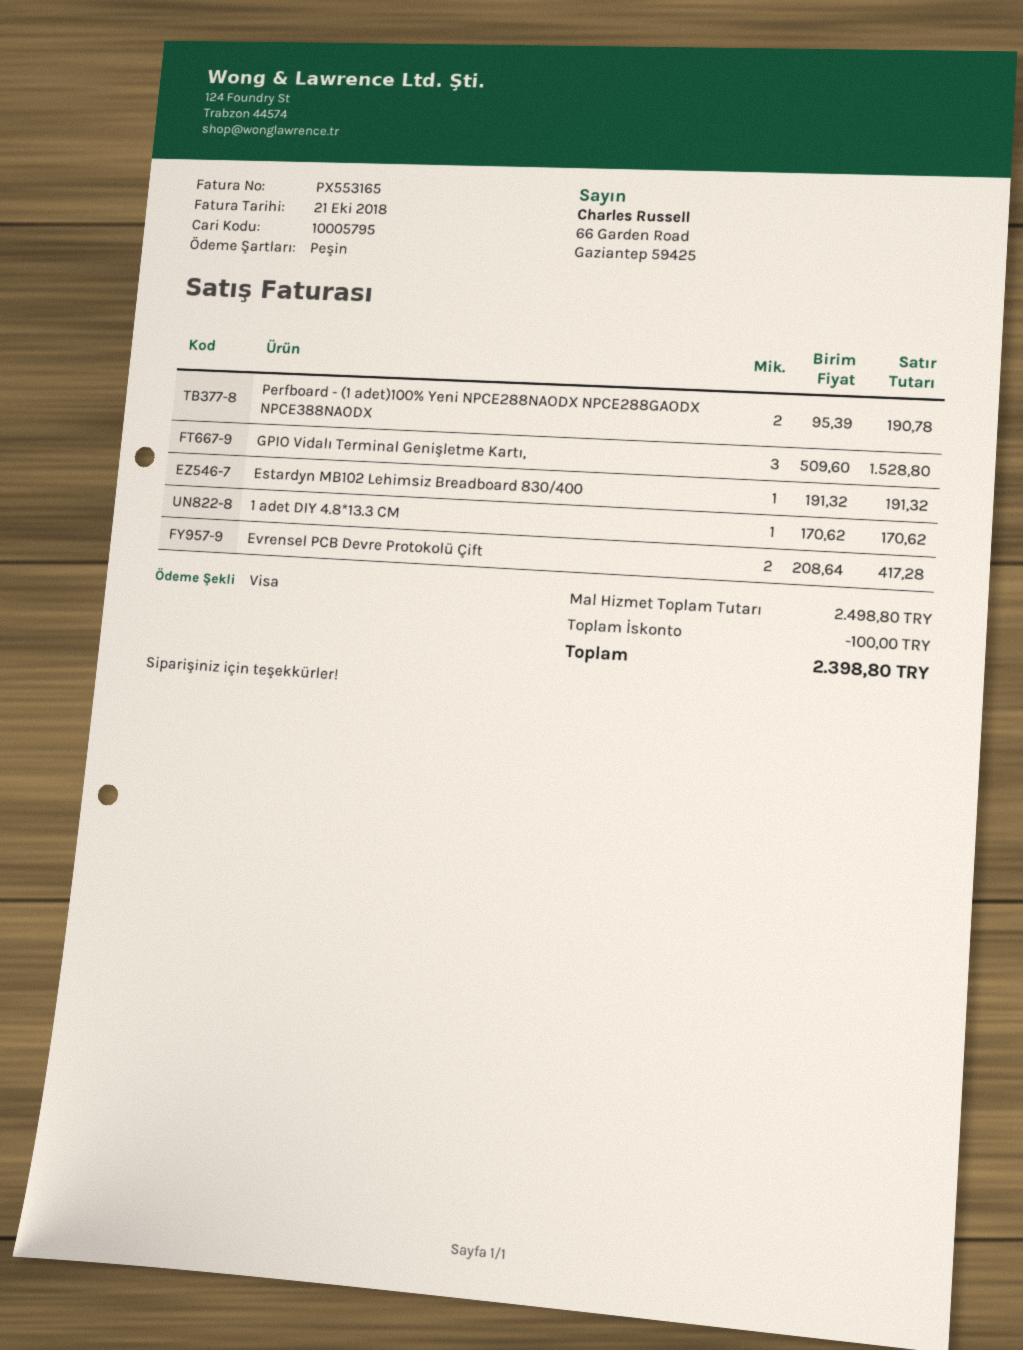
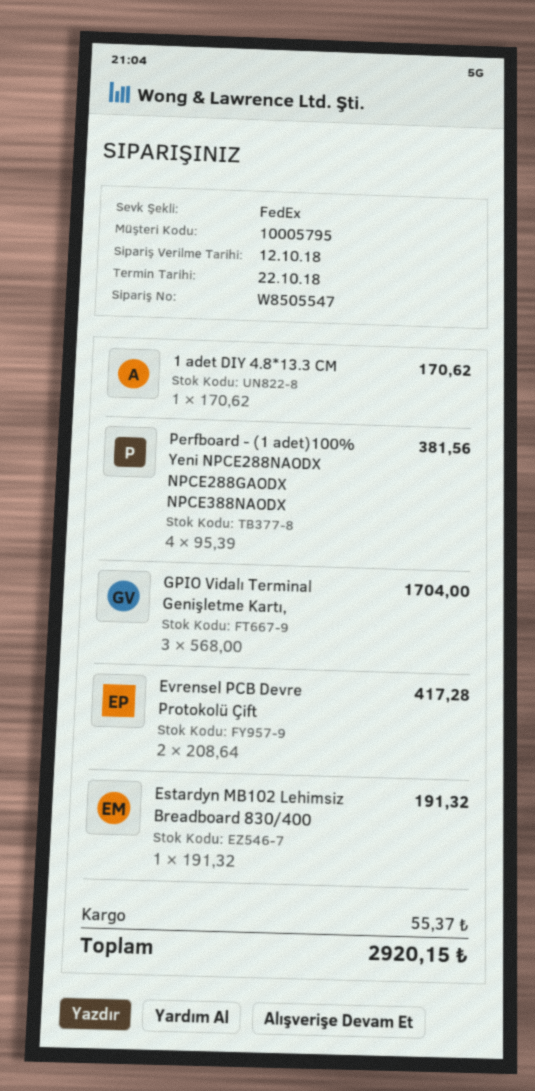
Perfboard - (1 adet)100% Yeni NPCE288NAODX NPCE288GAODX NPCE388NAODX: 2 x 95.39 = 190.78 -> 4 x 95.39 = 381.56
GPIO Vidalı Terminal Genişletme Kartı,: 3 x 509.60 = 1528.80 -> 3 x 568.00 = 1704.00
discount: 100.00 -> none
shipping: none -> 55.37
total: 2398.80 -> 2920.15

